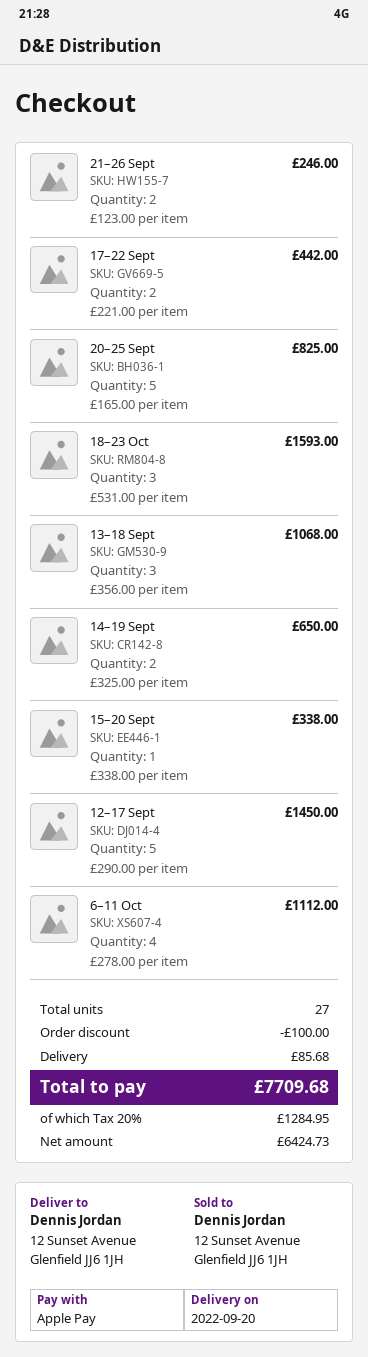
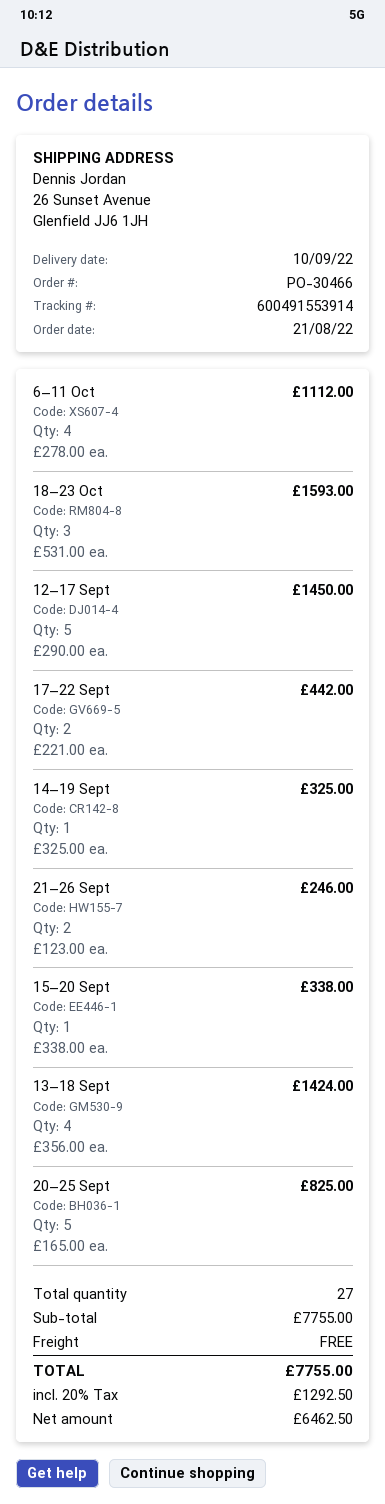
delivery date: 2022-09-20 -> 2022-09-10
ship to: 12 Sunset Avenue, Glenfield JJ6 1JH -> 26 Sunset Avenue, Glenfield JJ6 1JH
13–18 Sept: 3 x 356.00 = 1068.00 -> 4 x 356.00 = 1424.00
14–19 Sept: 2 x 325.00 = 650.00 -> 1 x 325.00 = 325.00
discount: 100.00 -> none
shipping: 85.68 -> 0.00
net: 6424.73 -> 6462.50
tax: 20% = 1284.95 -> 20% = 1292.50
total: 7709.68 -> 7755.00

